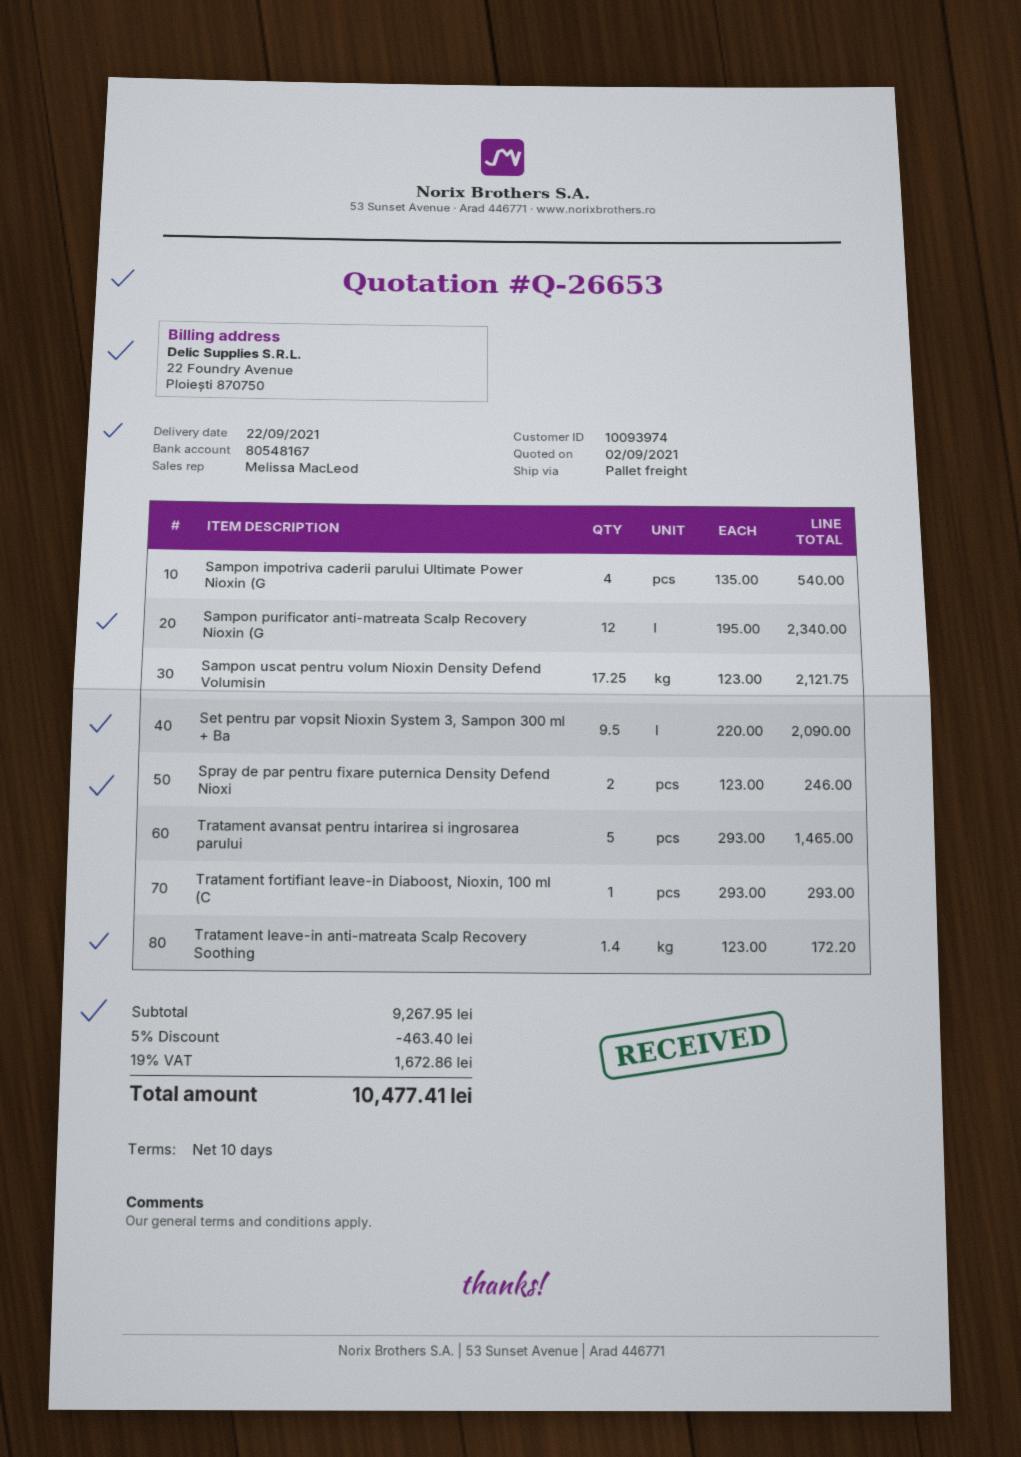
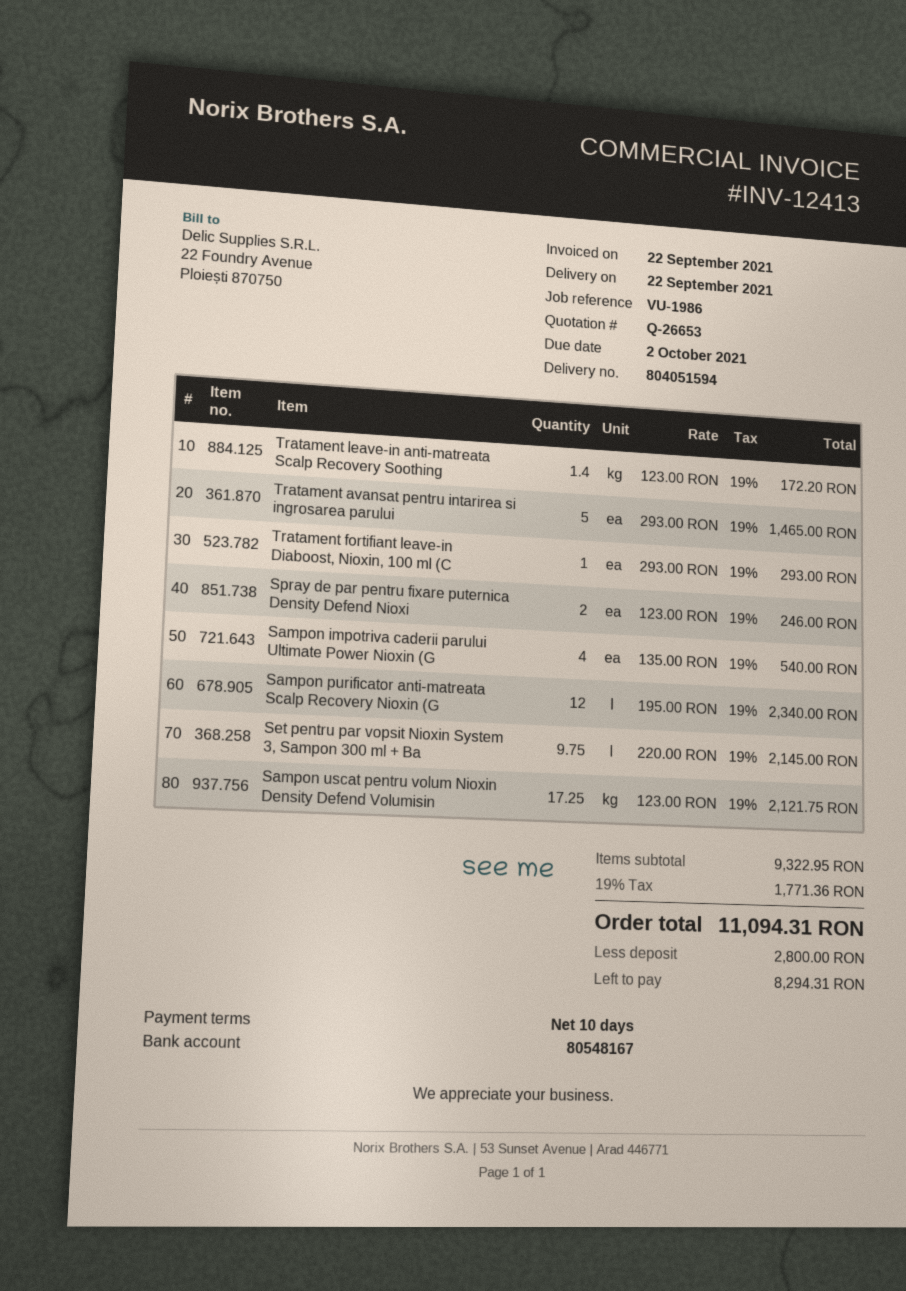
Set pentru par vopsit Nioxin System 3, Sampon 300 ml + Ba: 9.5 x 220.00 = 2090.00 -> 9.75 x 220.00 = 2145.00
subtotal: 9267.95 -> 9322.95
discount: 5% = 463.40 -> none
tax: 19% = 1672.86 -> 19% = 1771.36
total: 10477.41 -> 11094.31

